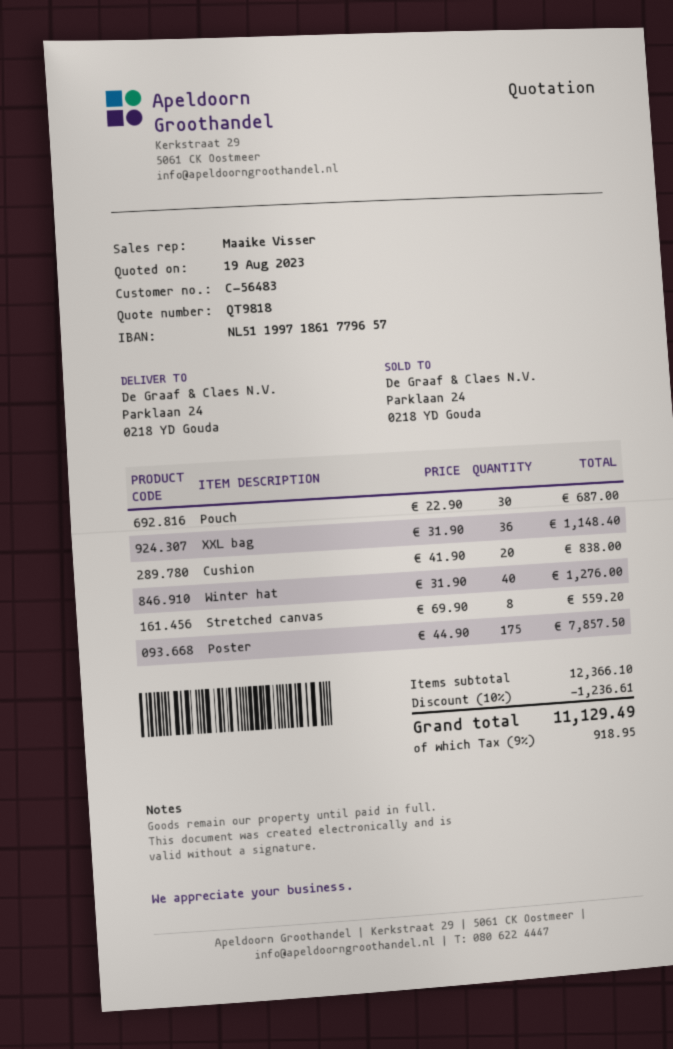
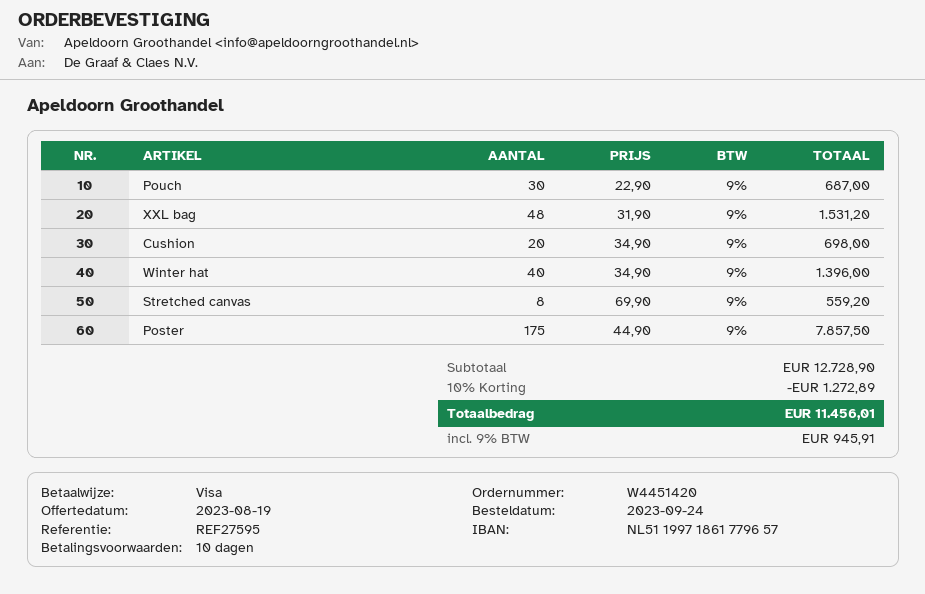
XXL bag: 36 x 31.90 = 1148.40 -> 48 x 31.90 = 1531.20
Cushion: 20 x 41.90 = 838.00 -> 20 x 34.90 = 698.00
Winter hat: 40 x 31.90 = 1276.00 -> 40 x 34.90 = 1396.00
subtotal: 12366.10 -> 12728.90
discount: 10% = 1236.61 -> 10% = 1272.89
tax: 9% = 918.95 -> 9% = 945.91
total: 11129.49 -> 11456.01

